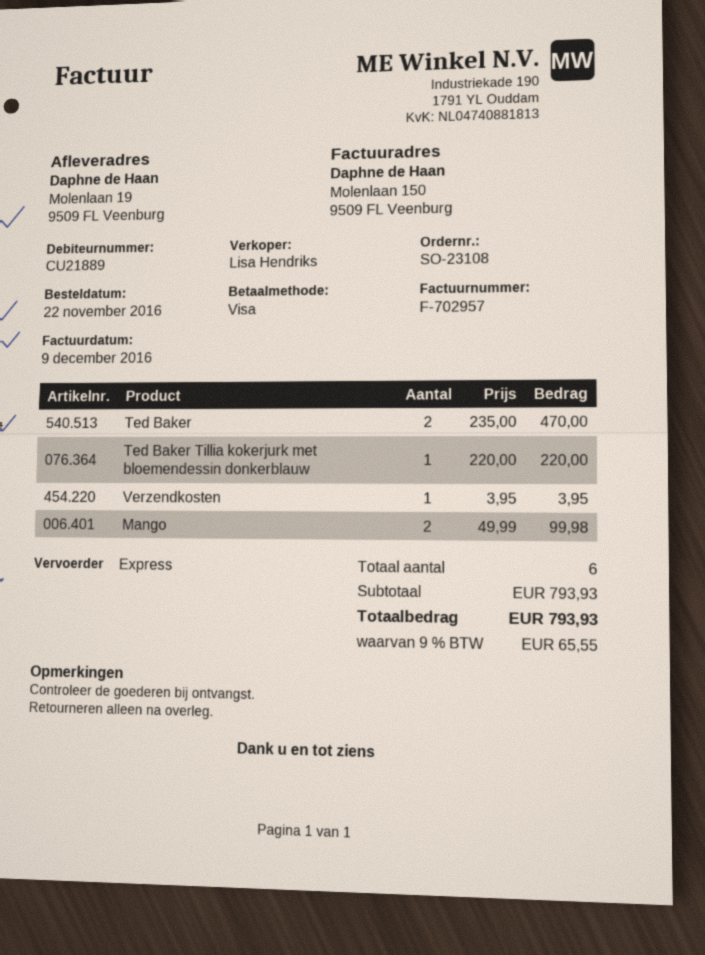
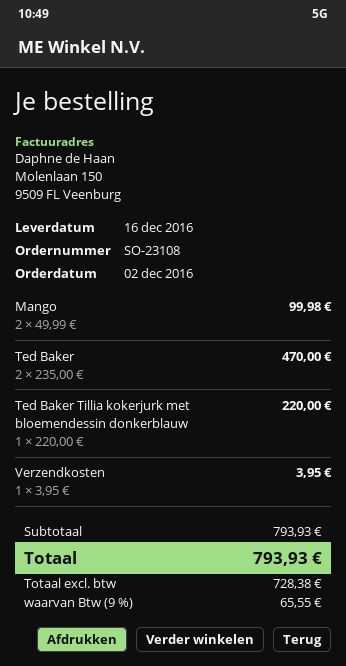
order date: 2016-11-22 -> 2016-12-02

